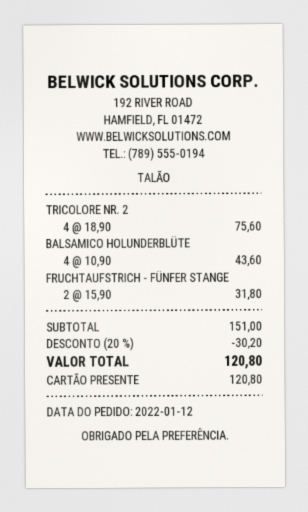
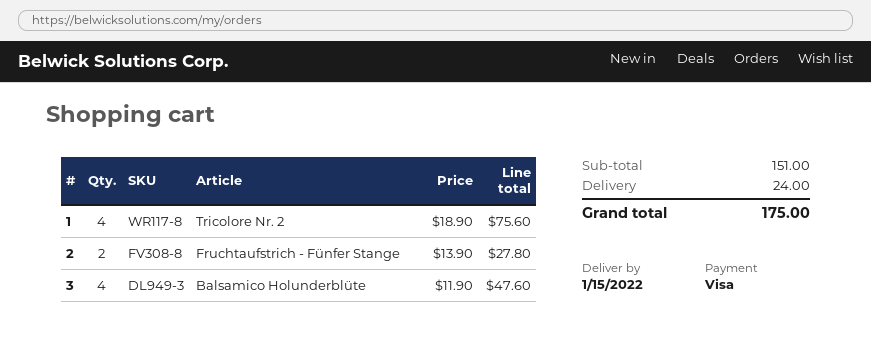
payment method: gift card -> Visa
BALSAMICO HOLUNDERBLÜTE: 4 x 10.90 = 43.60 -> 4 x 11.90 = 47.60
FRUCHTAUFSTRICH - FÜNFER STANGE: 2 x 15.90 = 31.80 -> 2 x 13.90 = 27.80
discount: 20% = 30.20 -> none
shipping: none -> 24.00
total: 120.80 -> 175.00

